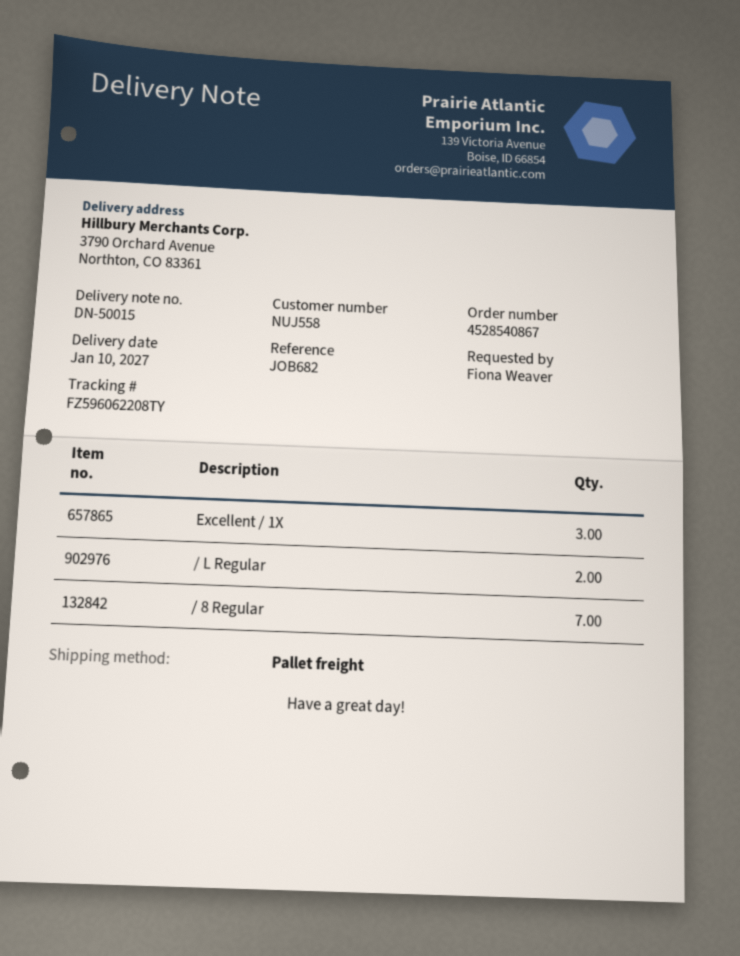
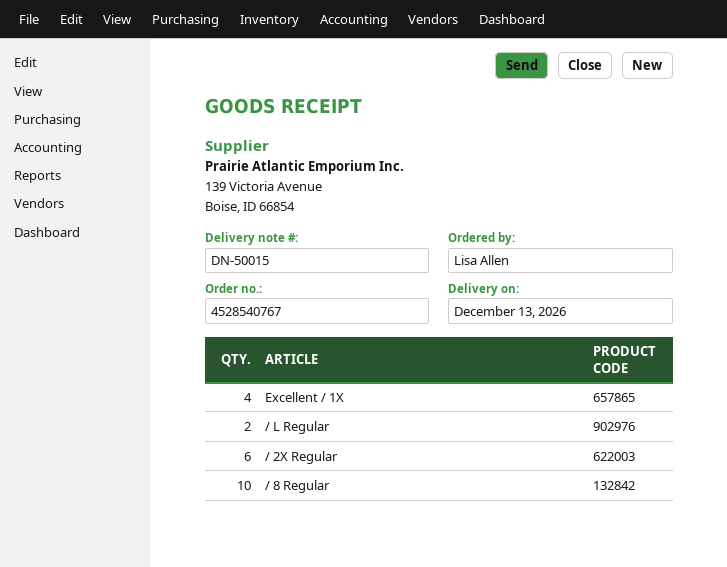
order number: 4528540867 -> 4528540767
delivery date: 2027-01-10 -> 2026-12-13
ordered by: Fiona Weaver -> Lisa Allen
Excellent / 1X: 3 -> 4
/ 8 Regular: 7 -> 10
/ 2X Regular: none -> 6

